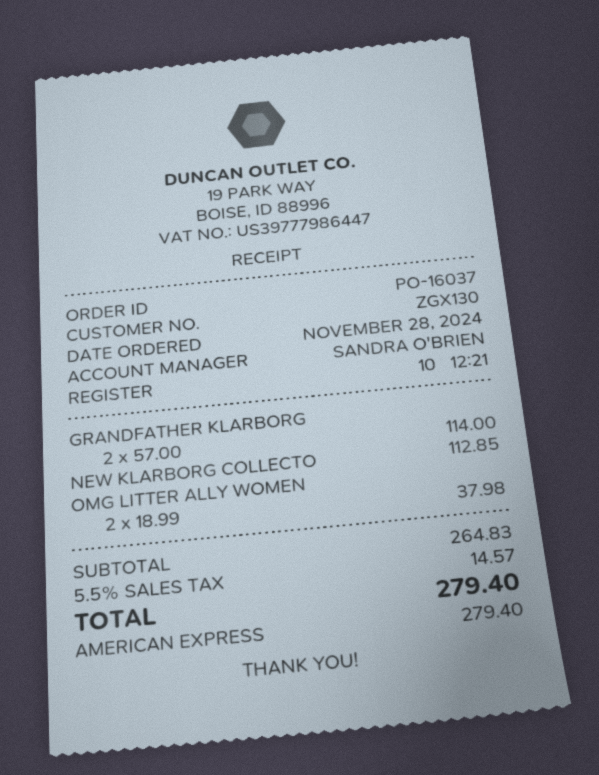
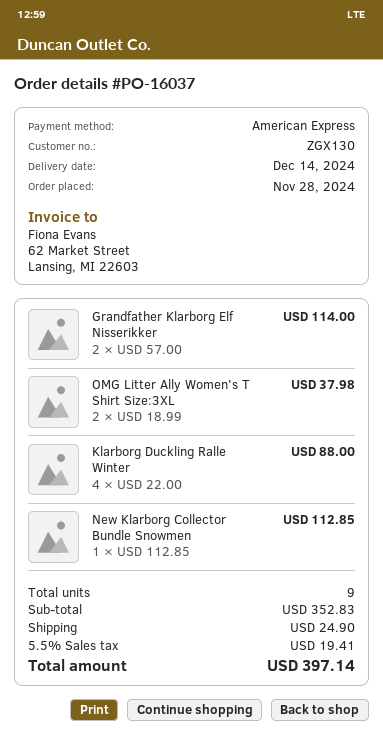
Klarborg Duckling Ralle Winter: none -> 4 x 22.00 = 88.00
subtotal: 264.83 -> 352.83
shipping: none -> 24.90
tax: 5.5% = 14.57 -> 5.5% = 19.41
total: 279.40 -> 397.14

